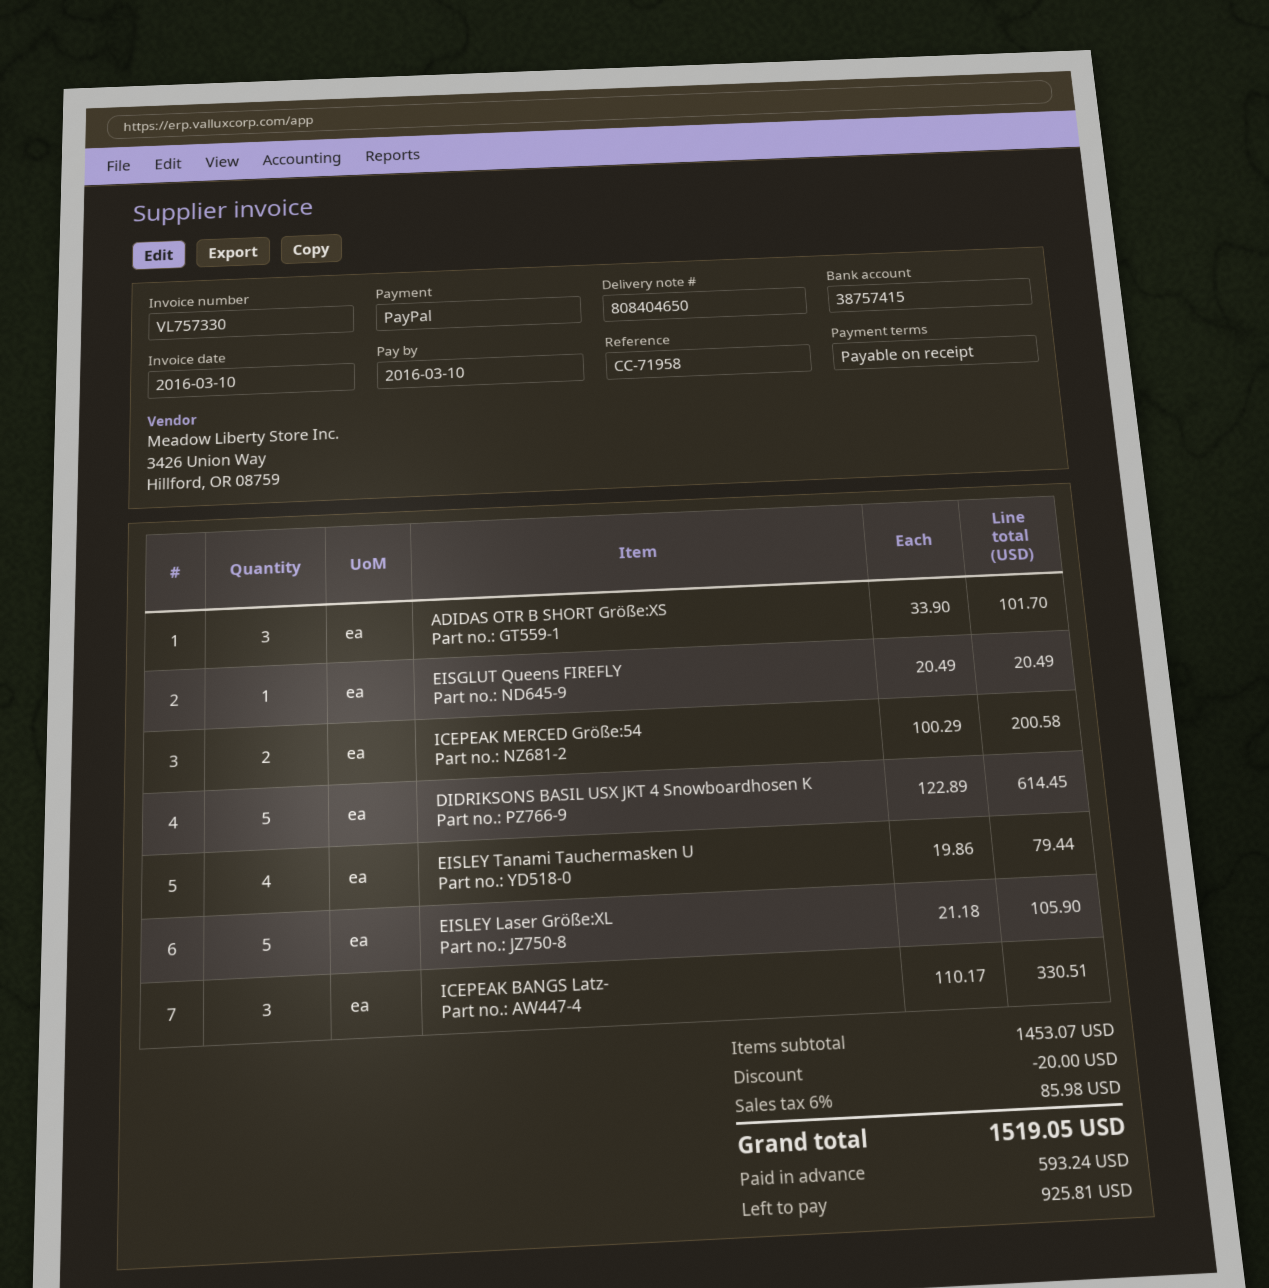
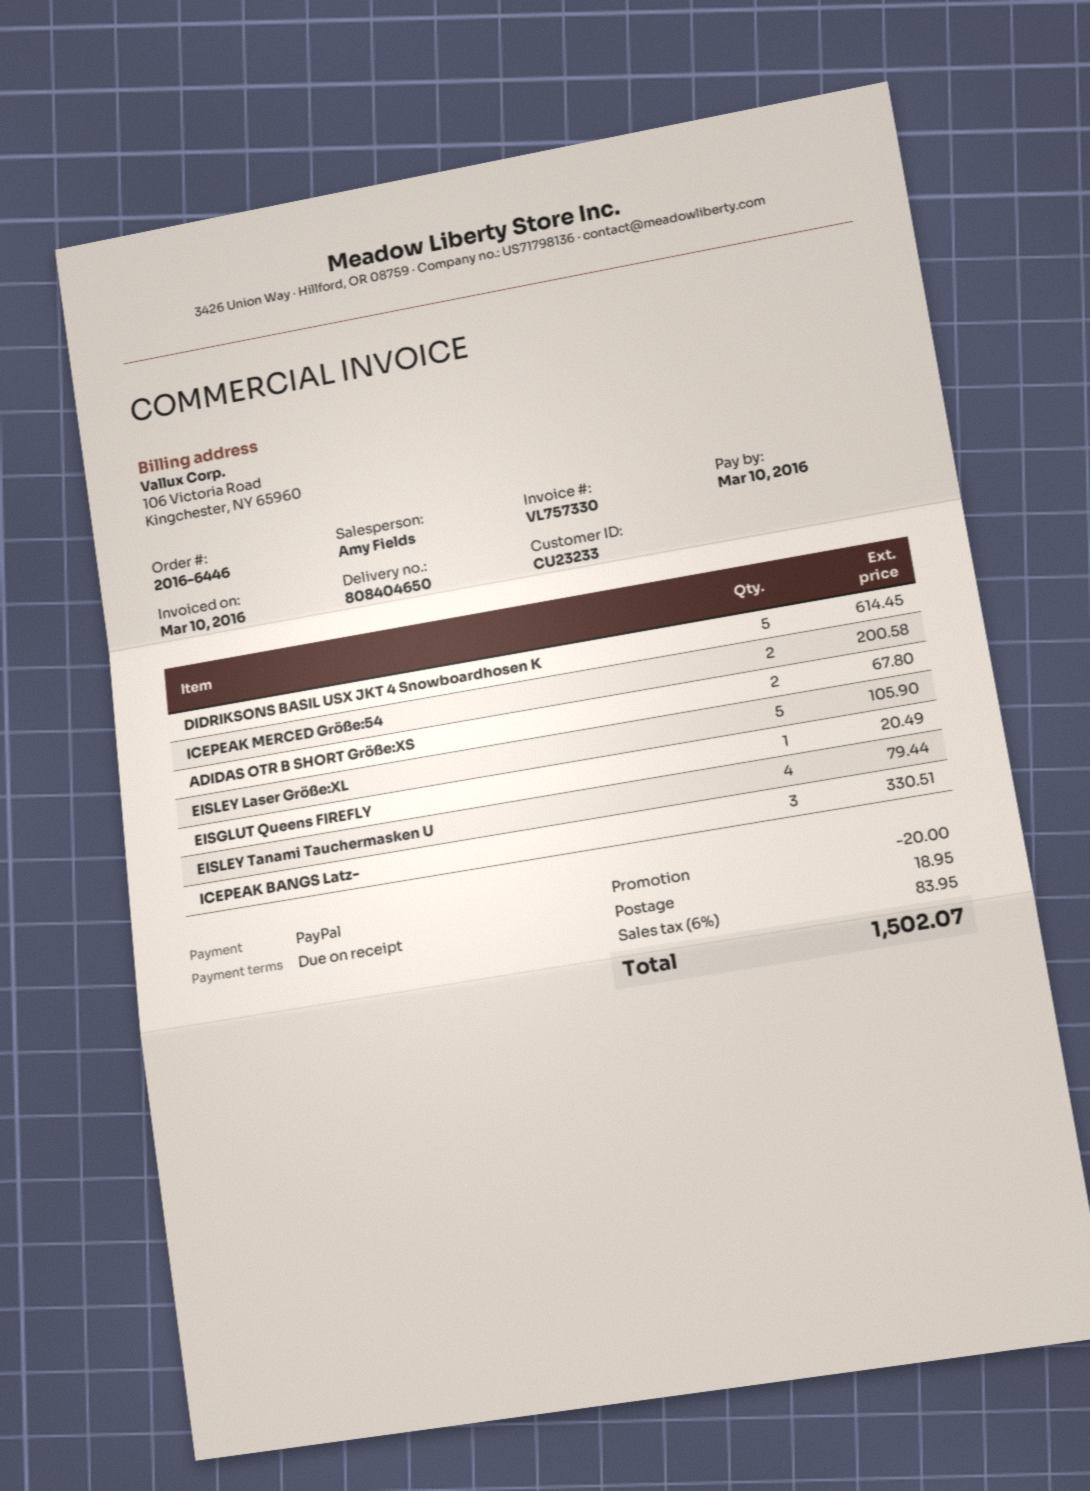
ADIDAS OTR B SHORT Größe:XS: 3 for 101.70 -> 2 for 67.80
shipping: none -> 18.95
tax: 6% = 85.98 -> 6% = 83.95
total: 1519.05 -> 1502.07

